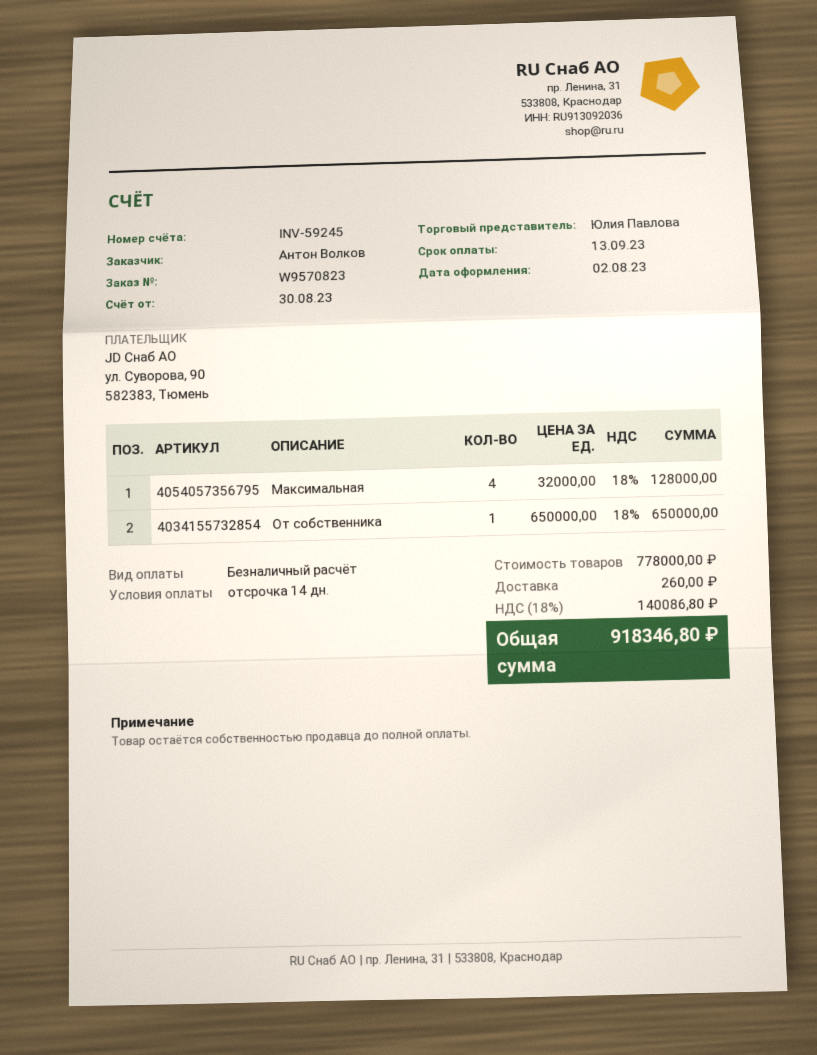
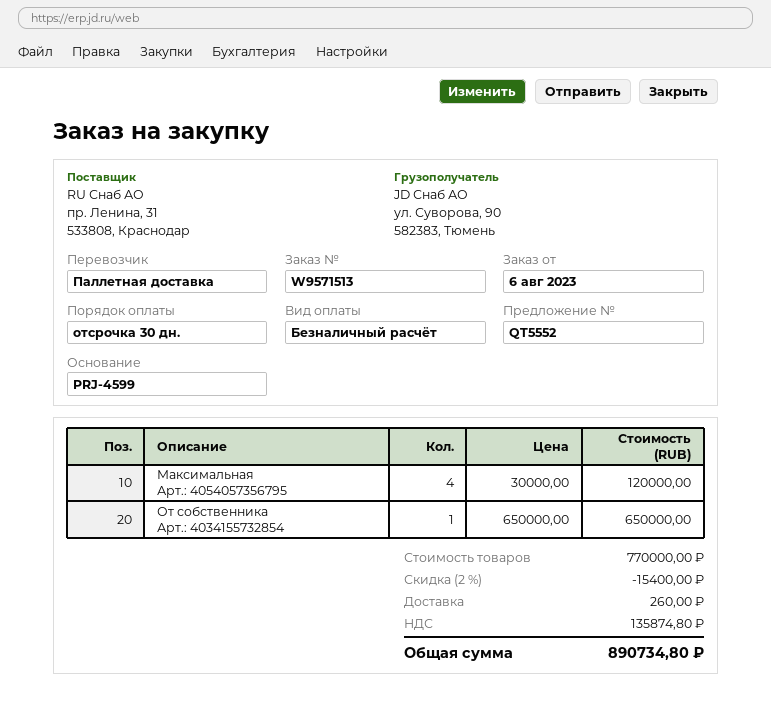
order number: W9570823 -> W9571513
order date: 2023-08-02 -> 2023-08-06
payment terms: 14 days -> 30 days
Максимальная: 4 x 32000.00 = 128000.00 -> 4 x 30000.00 = 120000.00
subtotal: 778000.00 -> 770000.00
discount: none -> 2% = 15400.00
tax: 140086.80 -> 135874.80
total: 918346.80 -> 890734.80

